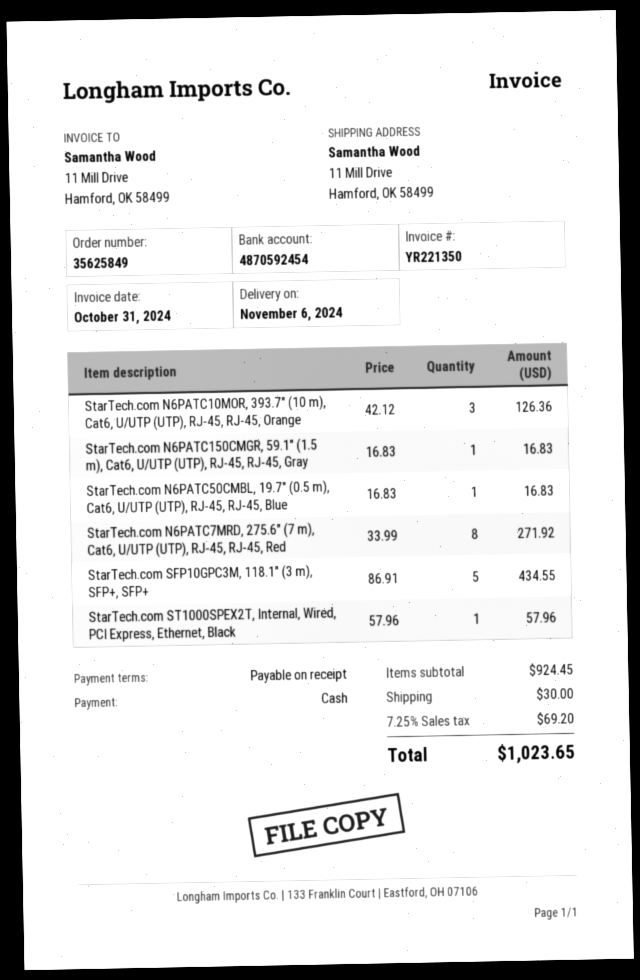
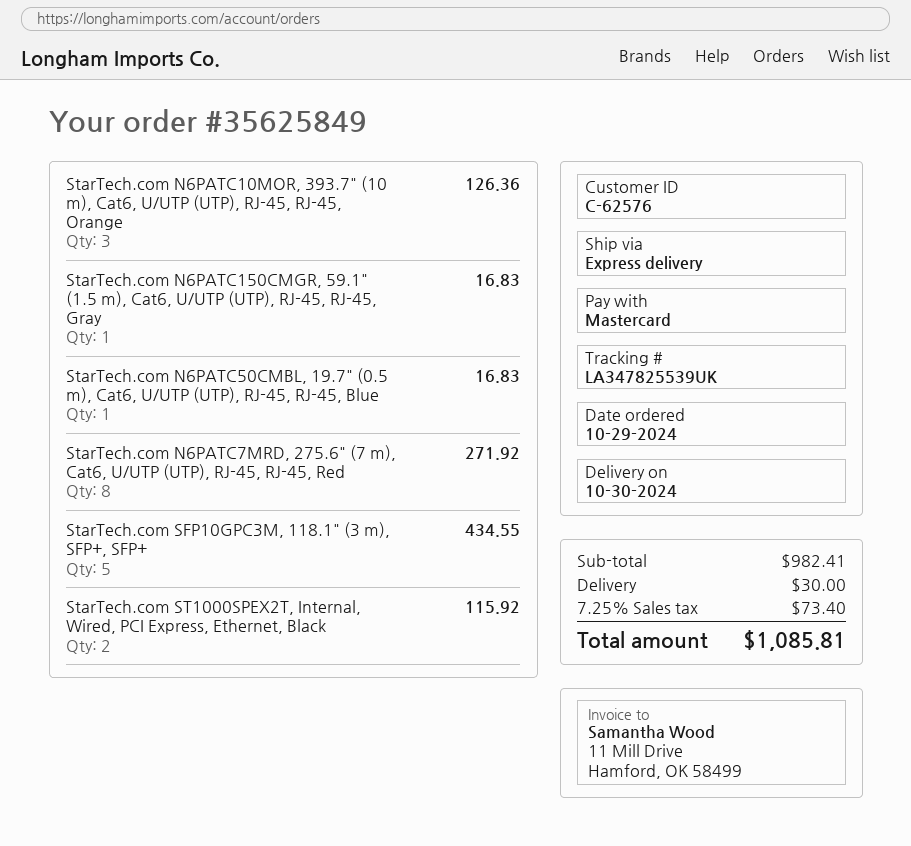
delivery date: 2024-11-06 -> 2024-10-30
payment method: cash -> Mastercard
StarTech.com ST1000SPEX2T, Internal, Wired, PCI Express, Ethernet, Black: 1 for 57.96 -> 2 for 115.92
subtotal: 924.45 -> 982.41
tax: 7.25% = 69.20 -> 7.25% = 73.40
total: 1023.65 -> 1085.81

